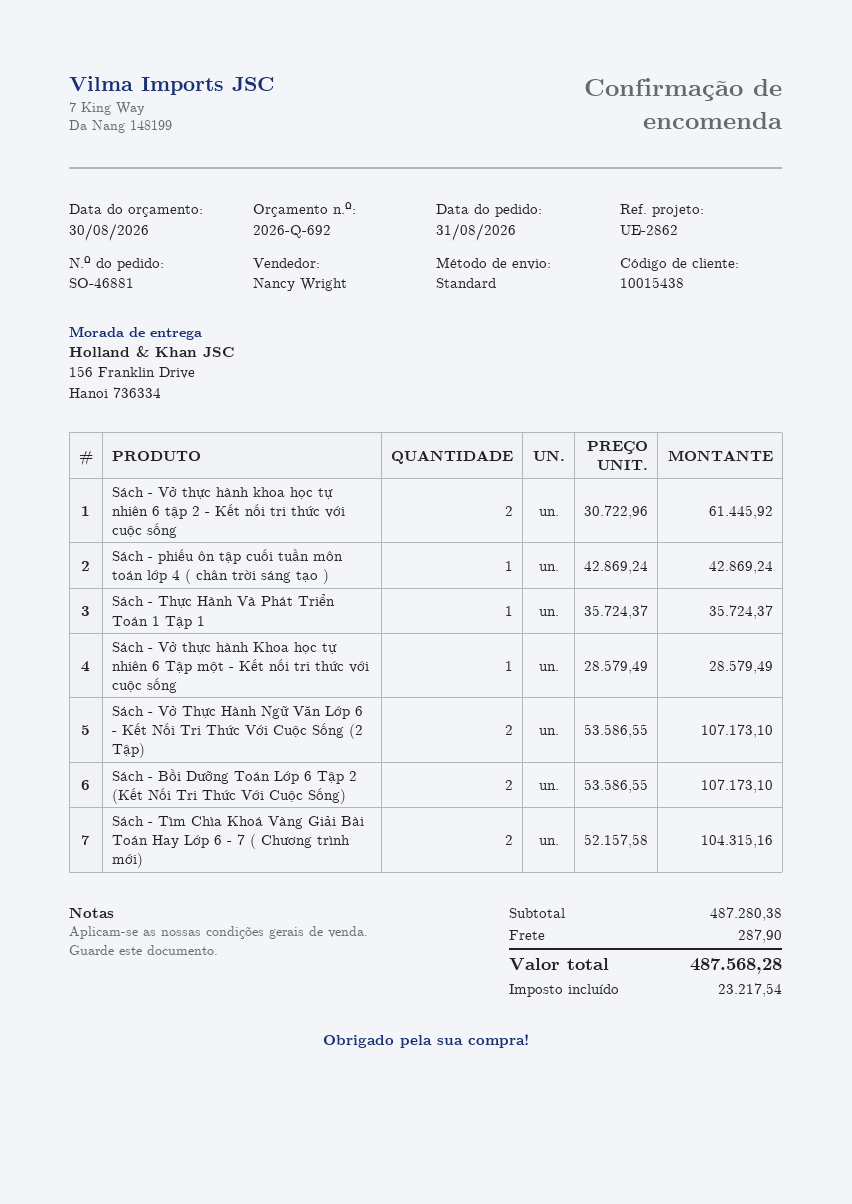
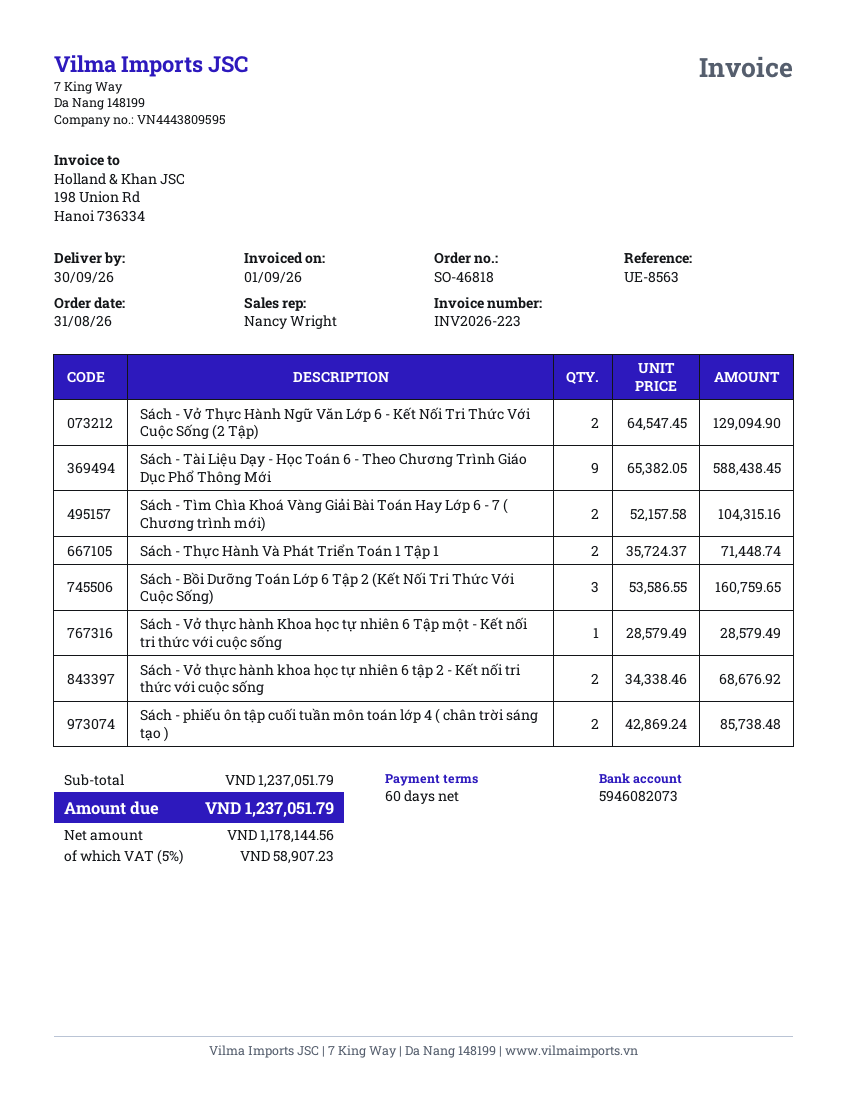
order number: SO-46881 -> SO-46818
reference: UE-2862 -> UE-8563
Sách - Vở thực hành khoa học tự nhiên 6 tập 2 - Kết nối tri thức với cuộc sống: 2 x 30722.96 = 61445.92 -> 2 x 34338.46 = 68676.92
Sách - phiếu ôn tập cuối tuần môn toán lớp 4 ( chân trời sáng tạo ): 1 x 42869.24 = 42869.24 -> 2 x 42869.24 = 85738.48
Sách - Thực Hành Và Phát Triển Toán 1 Tập 1: 1 x 35724.37 = 35724.37 -> 2 x 35724.37 = 71448.74
Sách - Vở Thực Hành Ngữ Văn Lớp 6 - Kết Nối Tri Thức Với Cuộc Sống (2 Tập): 2 x 53586.55 = 107173.10 -> 2 x 64547.45 = 129094.90
Sách - Bồi Dưỡng Toán Lớp 6 Tập 2 (Kết Nối Tri Thức Với Cuộc Sống): 2 x 53586.55 = 107173.10 -> 3 x 53586.55 = 160759.65
Sách - Tài Liệu Dạy - Học Toán 6 - Theo Chương Trình Giáo Dục Phổ Thông Mới: none -> 9 x 65382.05 = 588438.45
subtotal: 487280.38 -> 1237051.79
shipping: 287.90 -> none
tax: 23217.54 -> 58907.23
total: 487568.28 -> 1237051.79

